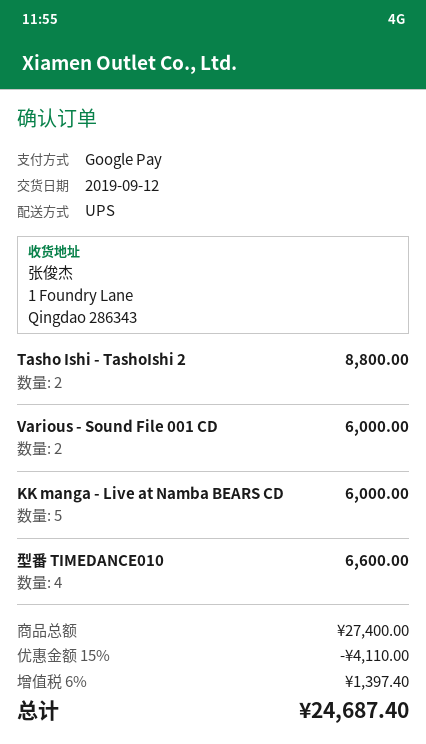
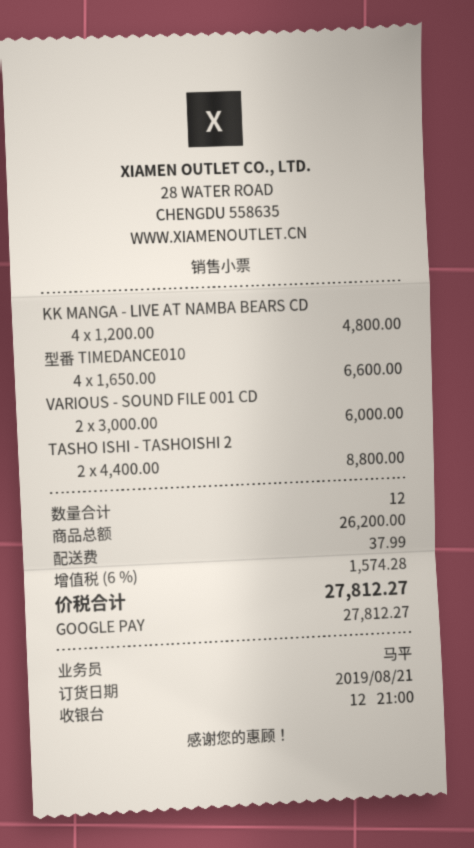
KK manga - Live at Namba BEARS CD: 5 for 6000.00 -> 4 for 4800.00
subtotal: 27400.00 -> 26200.00
discount: 15% = 4110.00 -> none
shipping: none -> 37.99
tax: 6% = 1397.40 -> 6% = 1574.28
total: 24687.40 -> 27812.27

